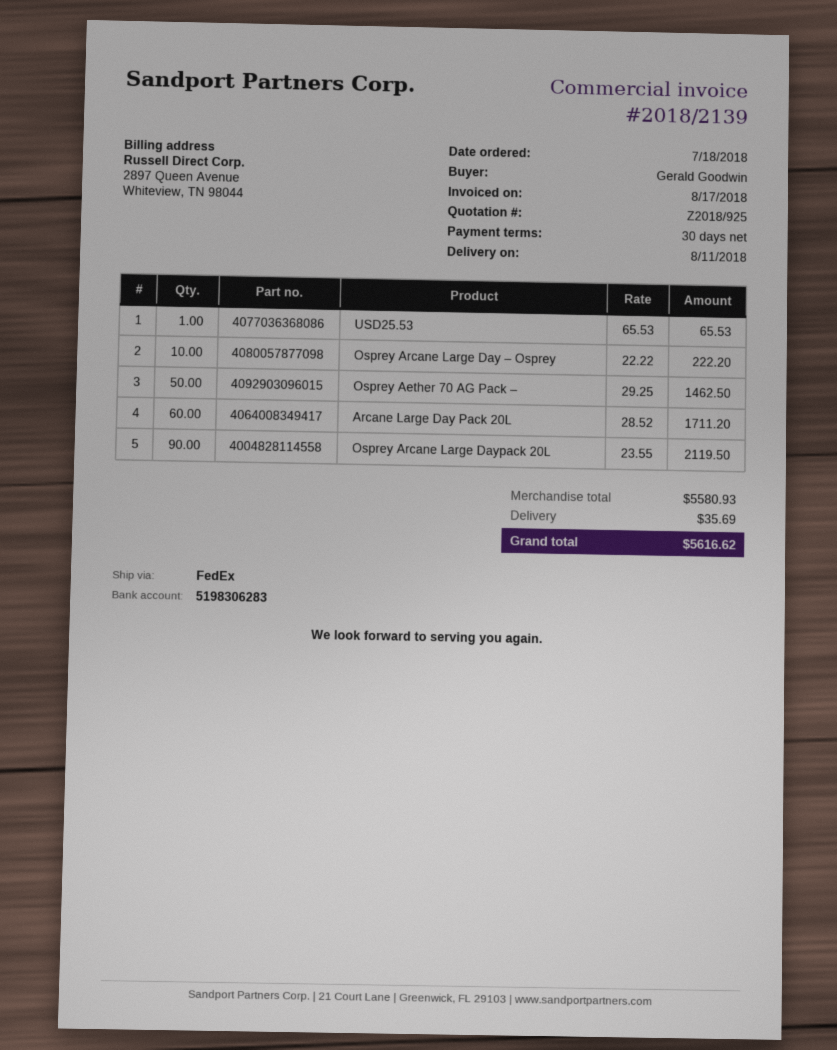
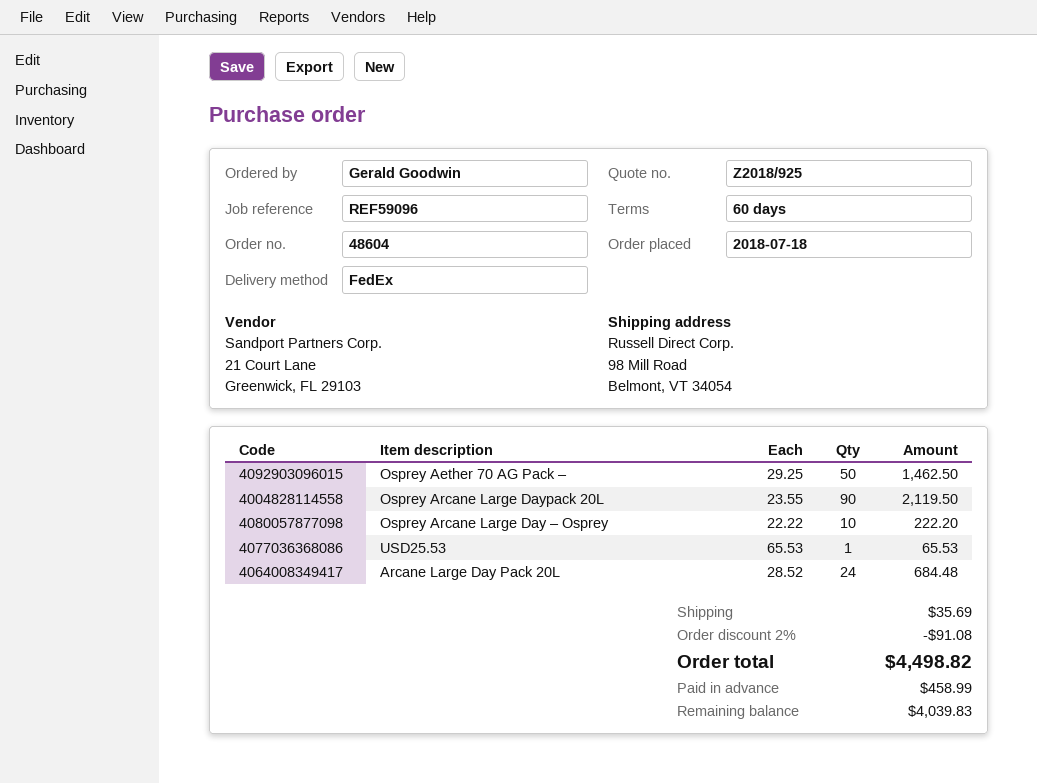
payment terms: 30 days -> 60 days
Arcane Large Day Pack 20L: 60 x 28.52 = 1711.20 -> 24 x 28.52 = 684.48
discount: none -> 2% = 91.08
total: 5616.62 -> 4498.82

